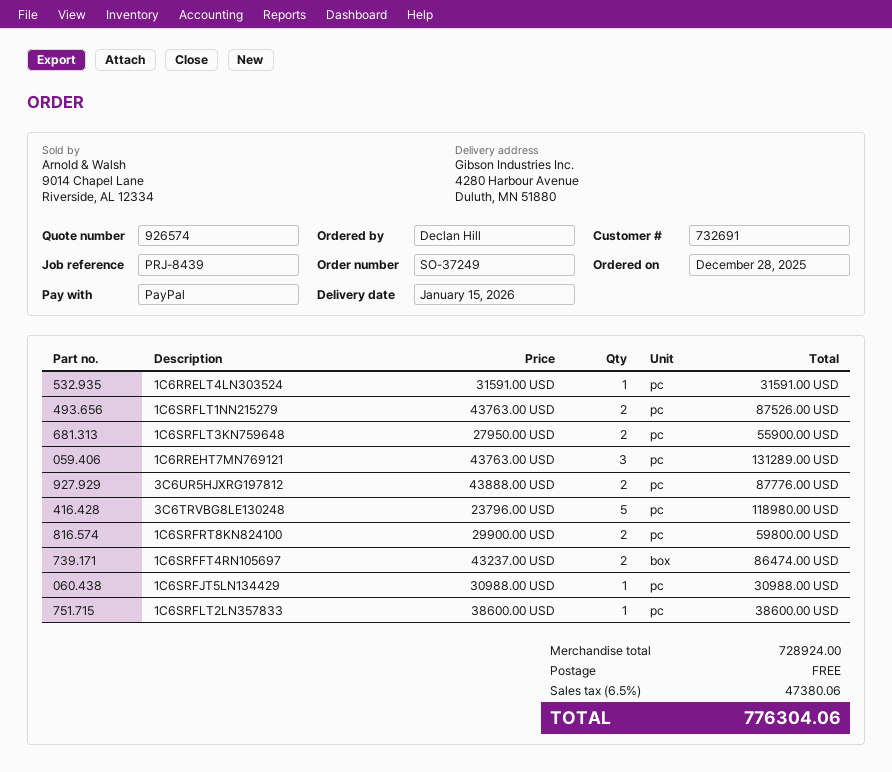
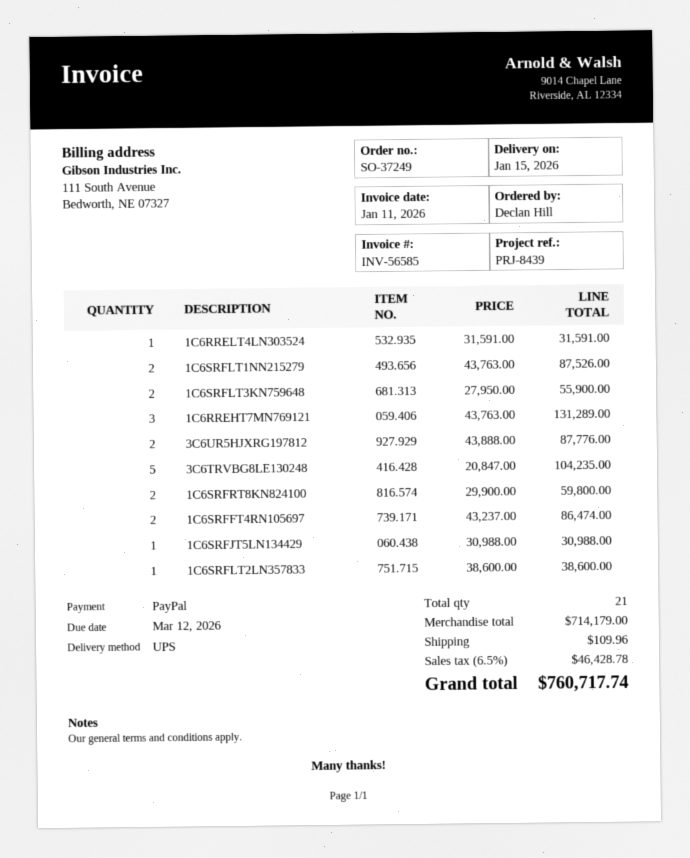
3C6TRVBG8LE130248: 5 x 23796.00 = 118980.00 -> 5 x 20847.00 = 104235.00
subtotal: 728924.00 -> 714179.00
shipping: 0.00 -> 109.96
tax: 6.5% = 47380.06 -> 6.5% = 46428.78
total: 776304.06 -> 760717.74

